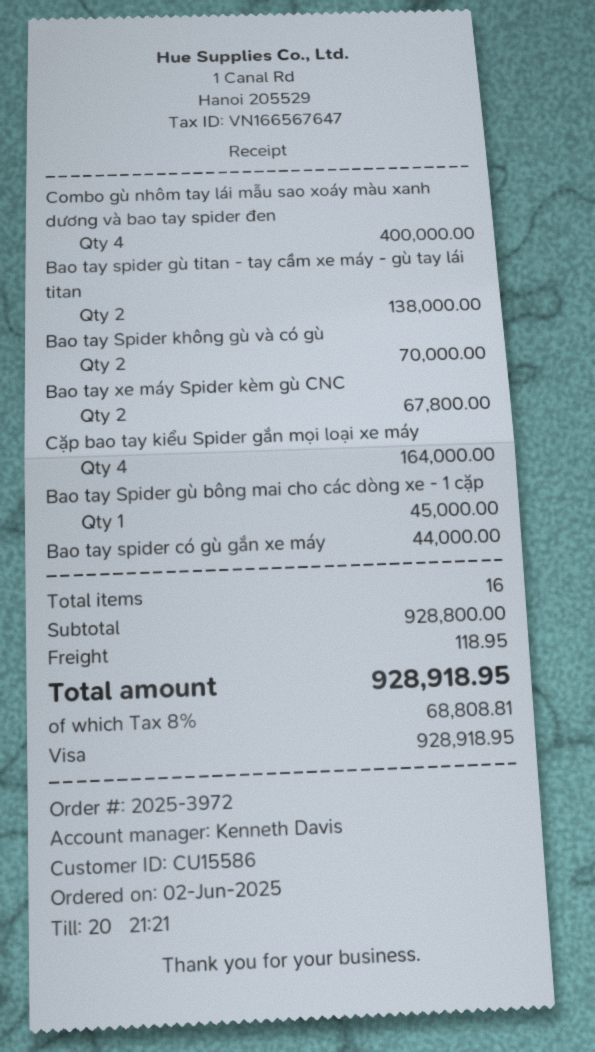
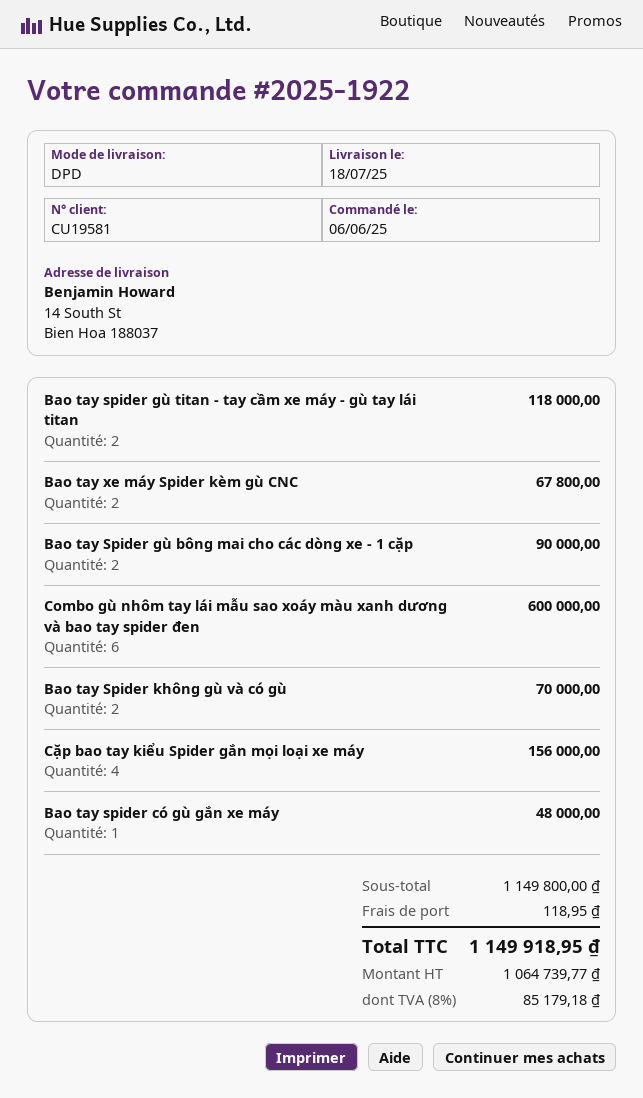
order number: 2025-3972 -> 2025-1922
order date: 2025-06-02 -> 2025-06-06
customer number: CU15586 -> CU19581
Combo gù nhôm tay lái mẫu sao xoáy màu xanh dương và bao tay spider đen: 4 for 400000.00 -> 6 for 600000.00
Bao tay spider gù titan - tay cầm xe máy - gù tay lái titan: 2 for 138000.00 -> 2 for 118000.00
Cặp bao tay kiểu Spider gắn mọi loại xe máy: 4 for 164000.00 -> 4 for 156000.00
Bao tay Spider gù bông mai cho các dòng xe - 1 cặp: 1 for 45000.00 -> 2 for 90000.00
Bao tay spider có gù gắn xe máy: 1 for 44000.00 -> 1 for 48000.00
subtotal: 928800.00 -> 1149800.00
tax: 8% = 68808.81 -> 8% = 85179.18
total: 928918.95 -> 1149918.95

